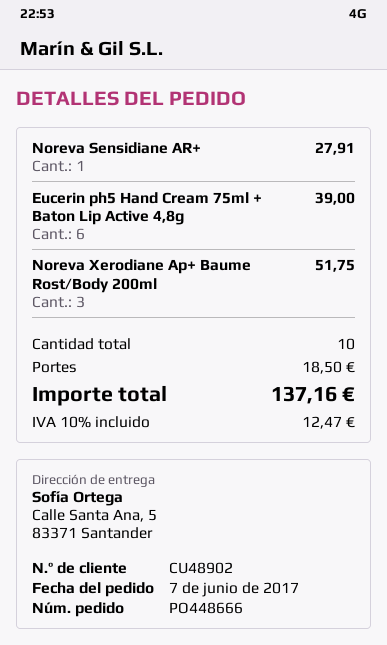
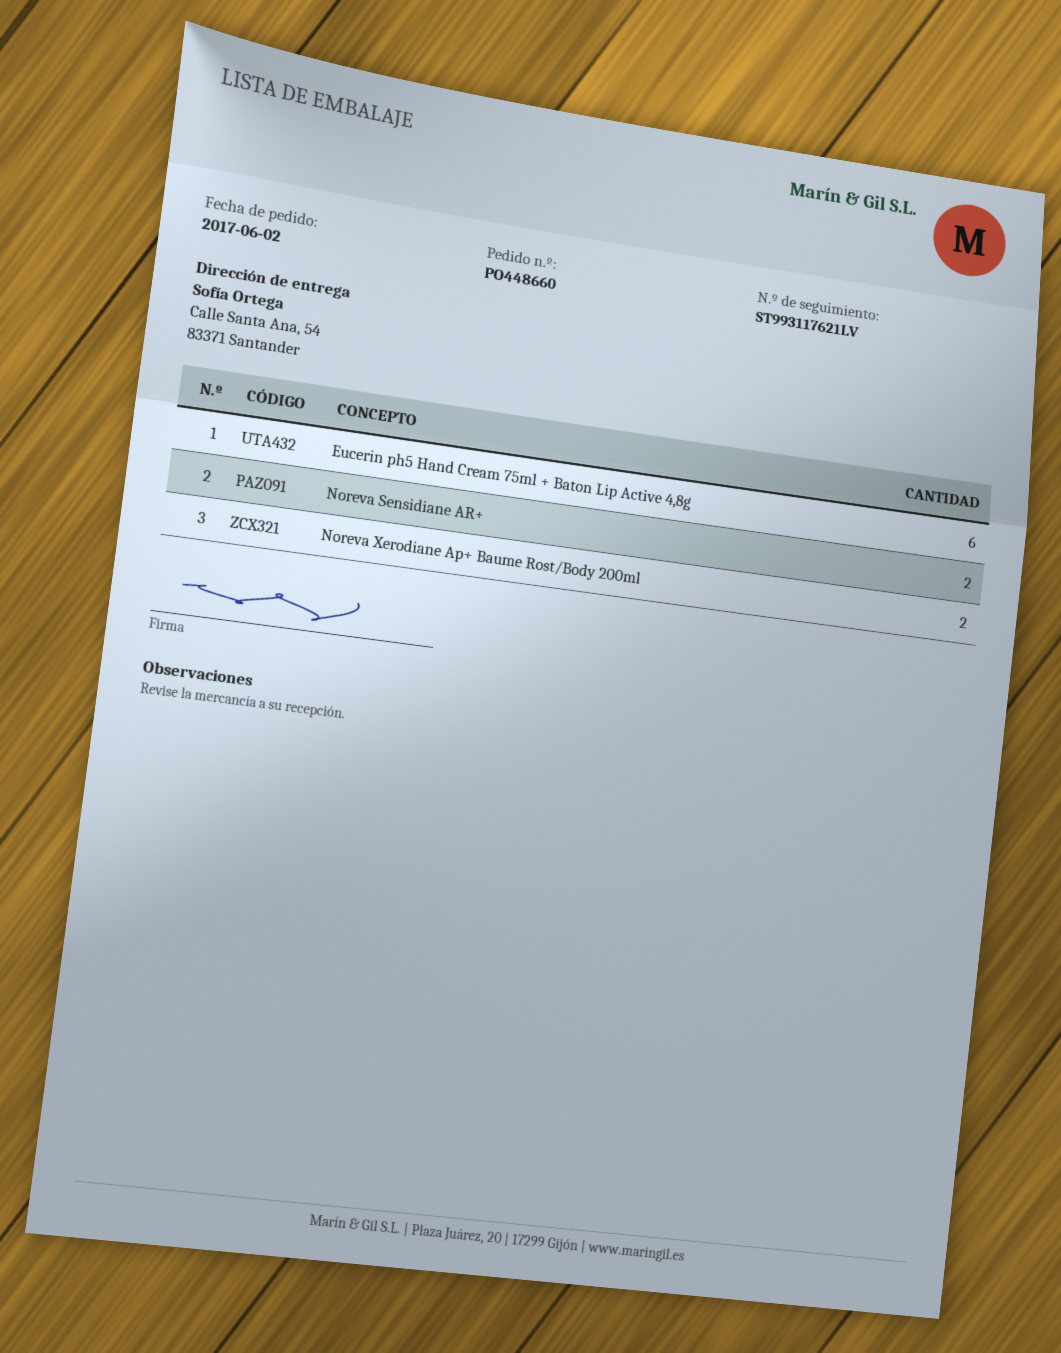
order number: PO448666 -> PO448660
order date: 2017-06-07 -> 2017-06-02
ship to: Calle Santa Ana, 5, 83371 Santander -> Calle Santa Ana, 54, 83371 Santander
Noreva Sensidiane AR+: 1 -> 2
Noreva Xerodiane Ap+ Baume Rost/Body 200ml: 3 -> 2

